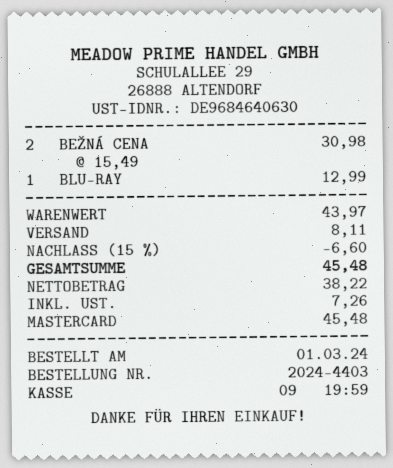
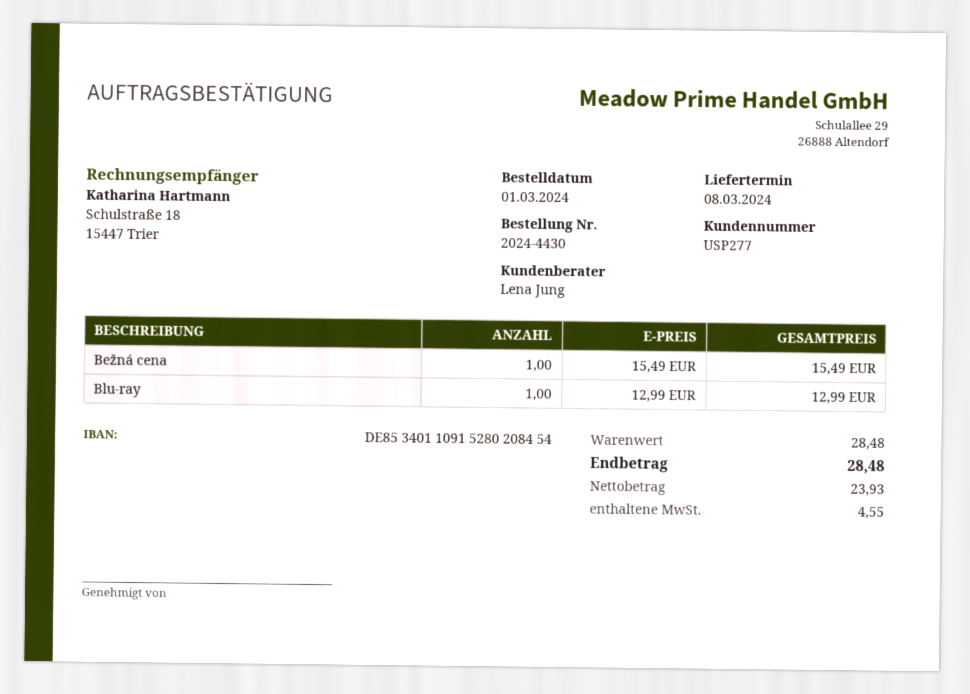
order number: 2024-4403 -> 2024-4430
BEŽNÁ CENA: 2 x 15.49 = 30.98 -> 1 x 15.49 = 15.49
subtotal: 43.97 -> 28.48
discount: 15% = 6.60 -> none
shipping: 8.11 -> none
net: 38.22 -> 23.93
tax: 7.26 -> 4.55
total: 45.48 -> 28.48

